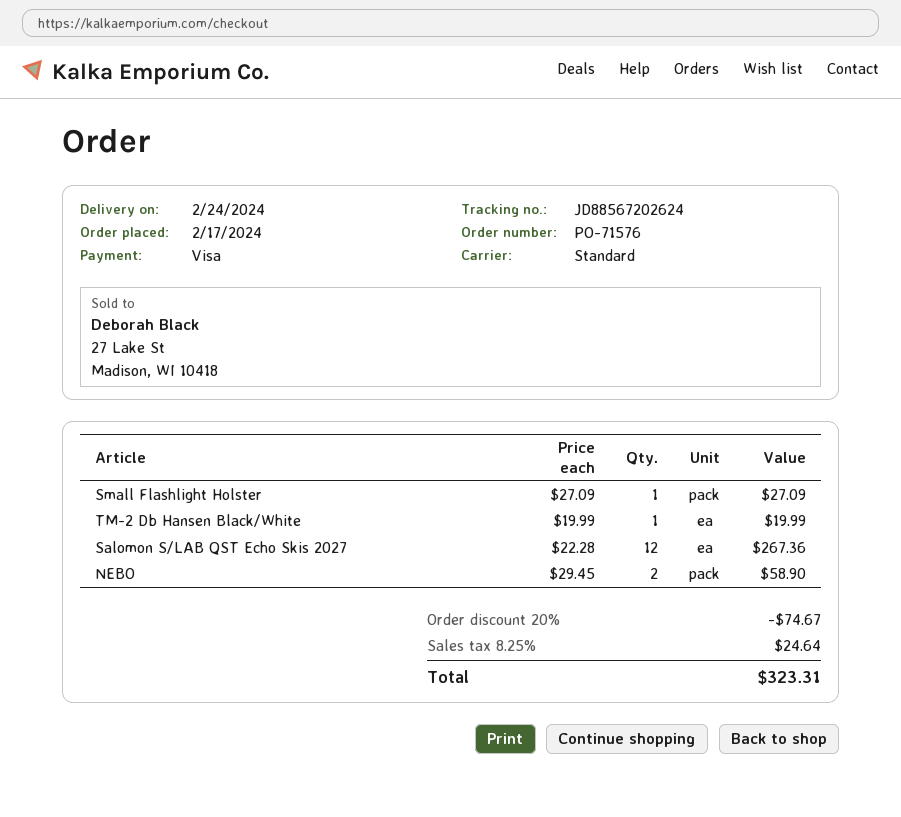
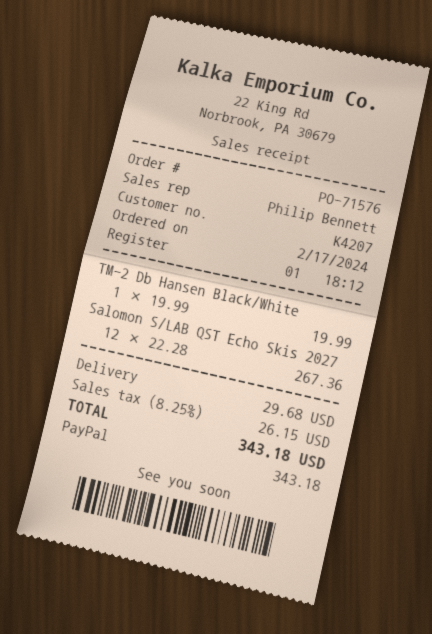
payment method: Visa -> PayPal
Small Flashlight Holster: 1 x 27.09 = 27.09 -> none
NEBO: 2 x 29.45 = 58.90 -> none
discount: 20% = 74.67 -> none
shipping: none -> 29.68
tax: 8.25% = 24.64 -> 8.25% = 26.15
total: 323.31 -> 343.18

